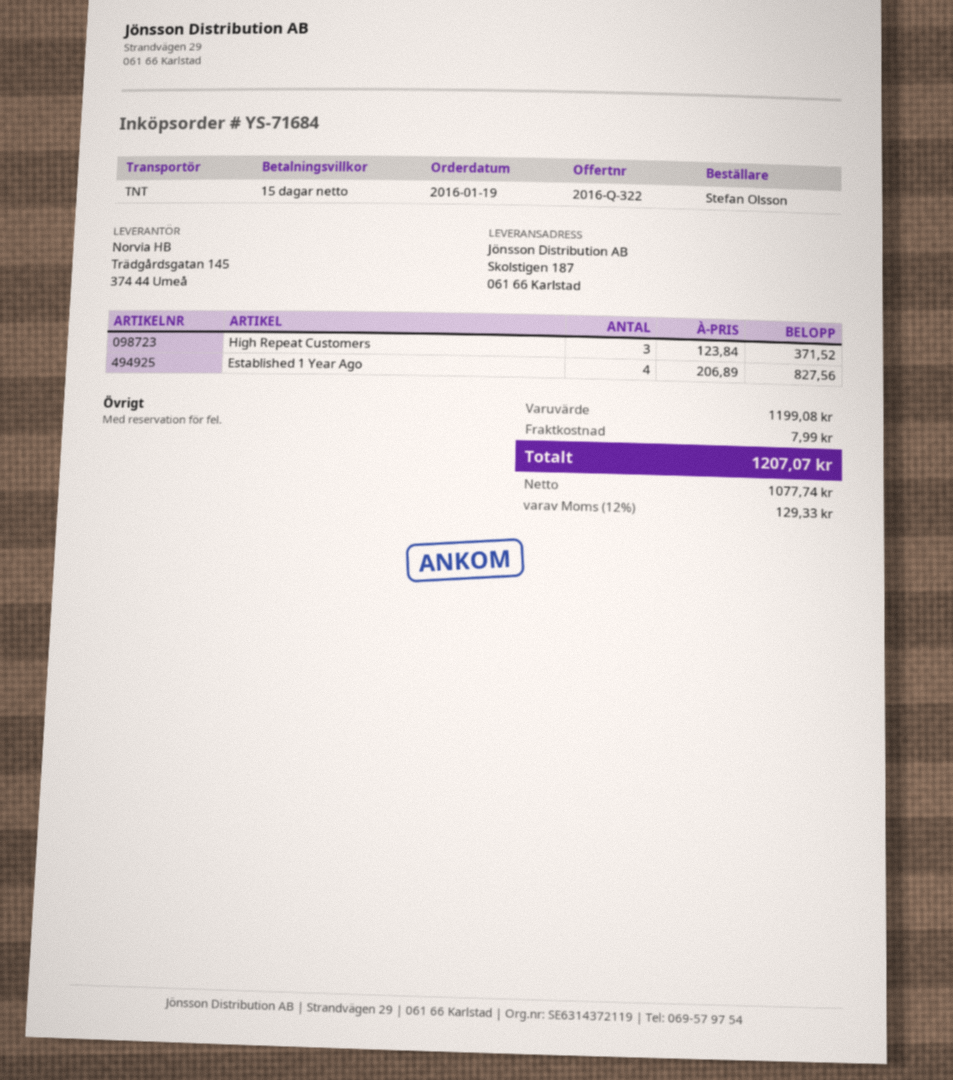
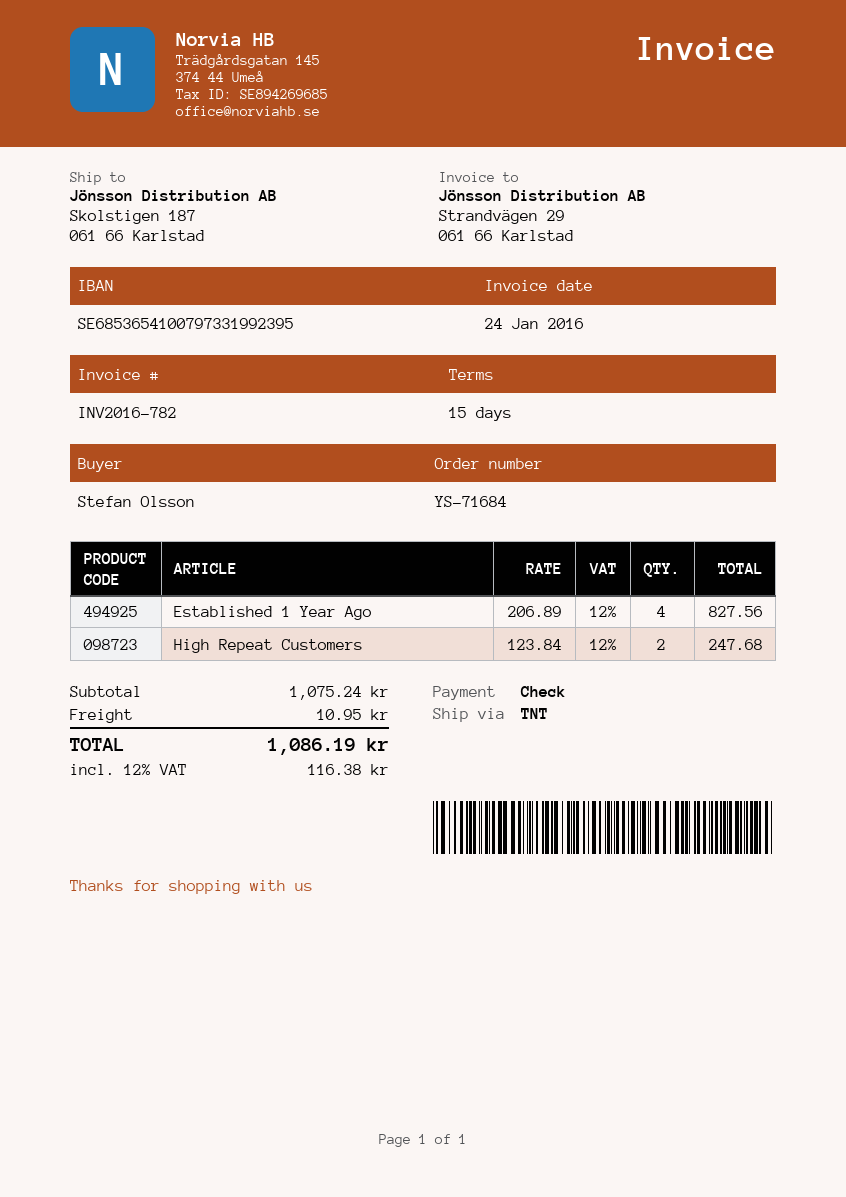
High Repeat Customers: 3 x 123.84 = 371.52 -> 2 x 123.84 = 247.68
subtotal: 1199.08 -> 1075.24
shipping: 7.99 -> 10.95
tax: 12% = 129.33 -> 12% = 116.38
total: 1207.07 -> 1086.19

